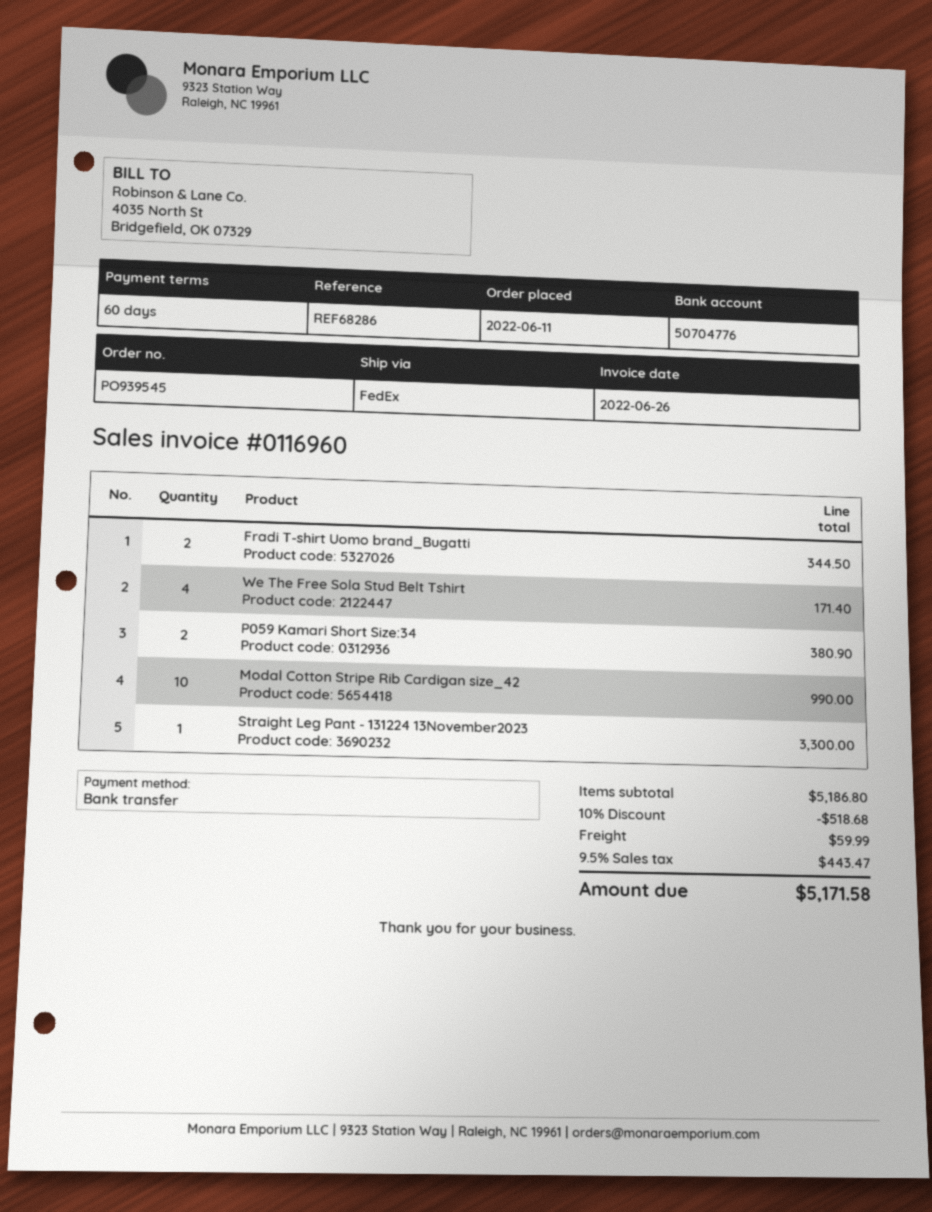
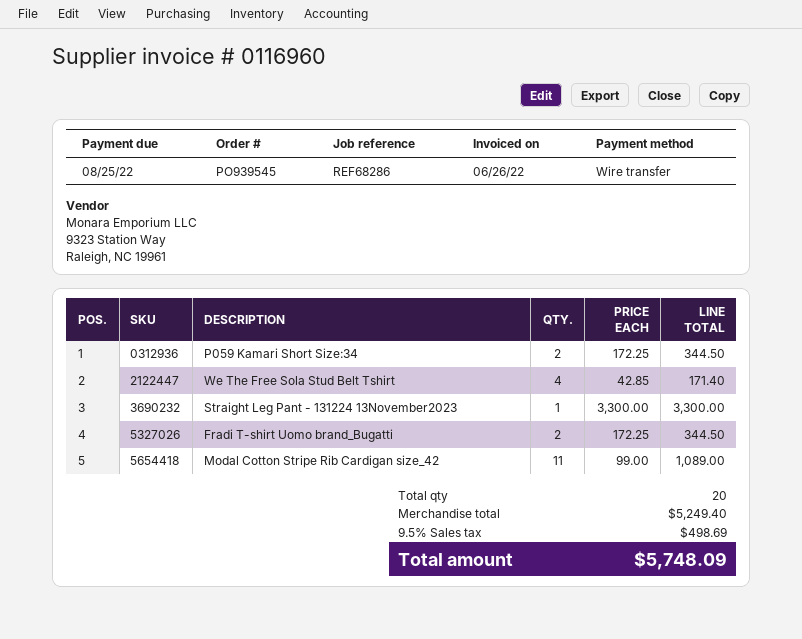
P059 Kamari Short Size:34: 2 for 380.90 -> 2 for 344.50
Modal Cotton Stripe Rib Cardigan size_42: 10 for 990.00 -> 11 for 1089.00
subtotal: 5186.80 -> 5249.40
discount: 10% = 518.68 -> none
shipping: 59.99 -> none
tax: 9.5% = 443.47 -> 9.5% = 498.69
total: 5171.58 -> 5748.09

